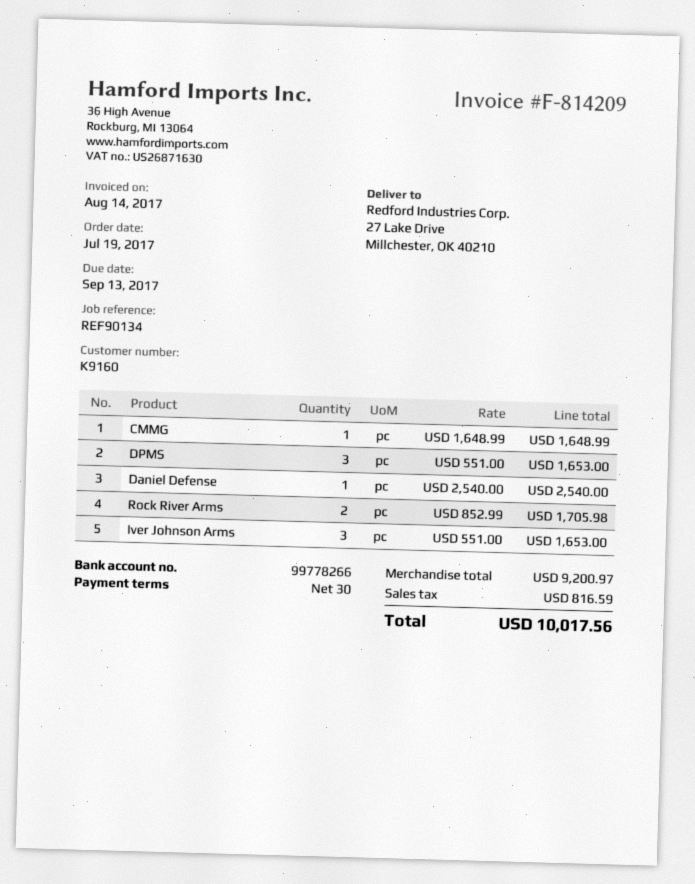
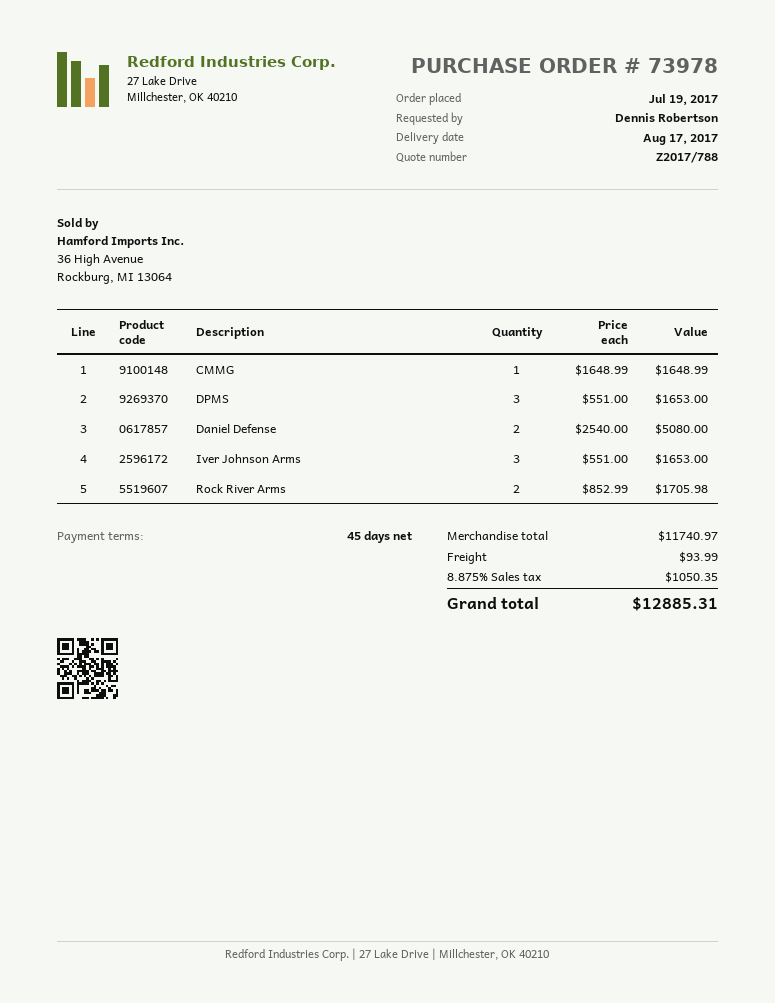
payment terms: 30 days -> 45 days
Daniel Defense: 1 x 2540.00 = 2540.00 -> 2 x 2540.00 = 5080.00
subtotal: 9200.97 -> 11740.97
shipping: none -> 93.99
tax: 816.59 -> 1050.35
total: 10017.56 -> 12885.31

